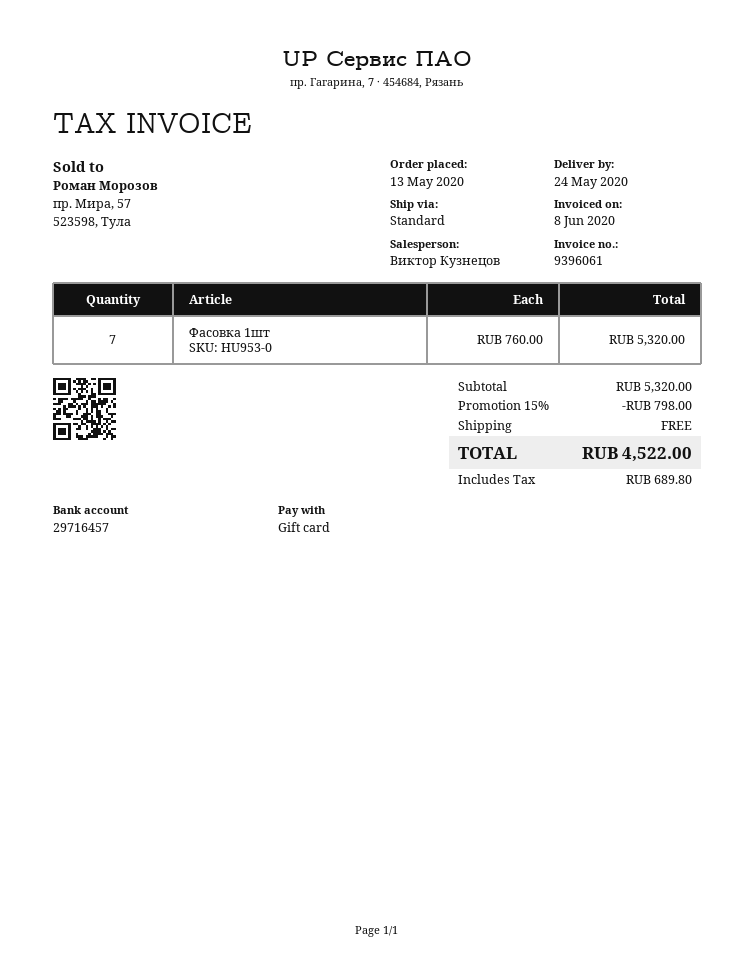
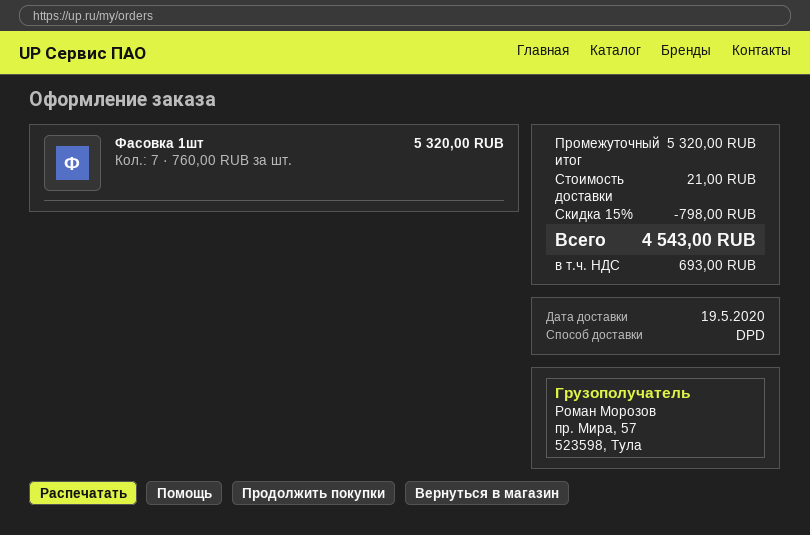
delivery date: 2020-05-24 -> 2020-05-19
shipping method: standard -> DPD
shipping: 0.00 -> 21.00
tax: 689.80 -> 693.00
total: 4522.00 -> 4543.00

